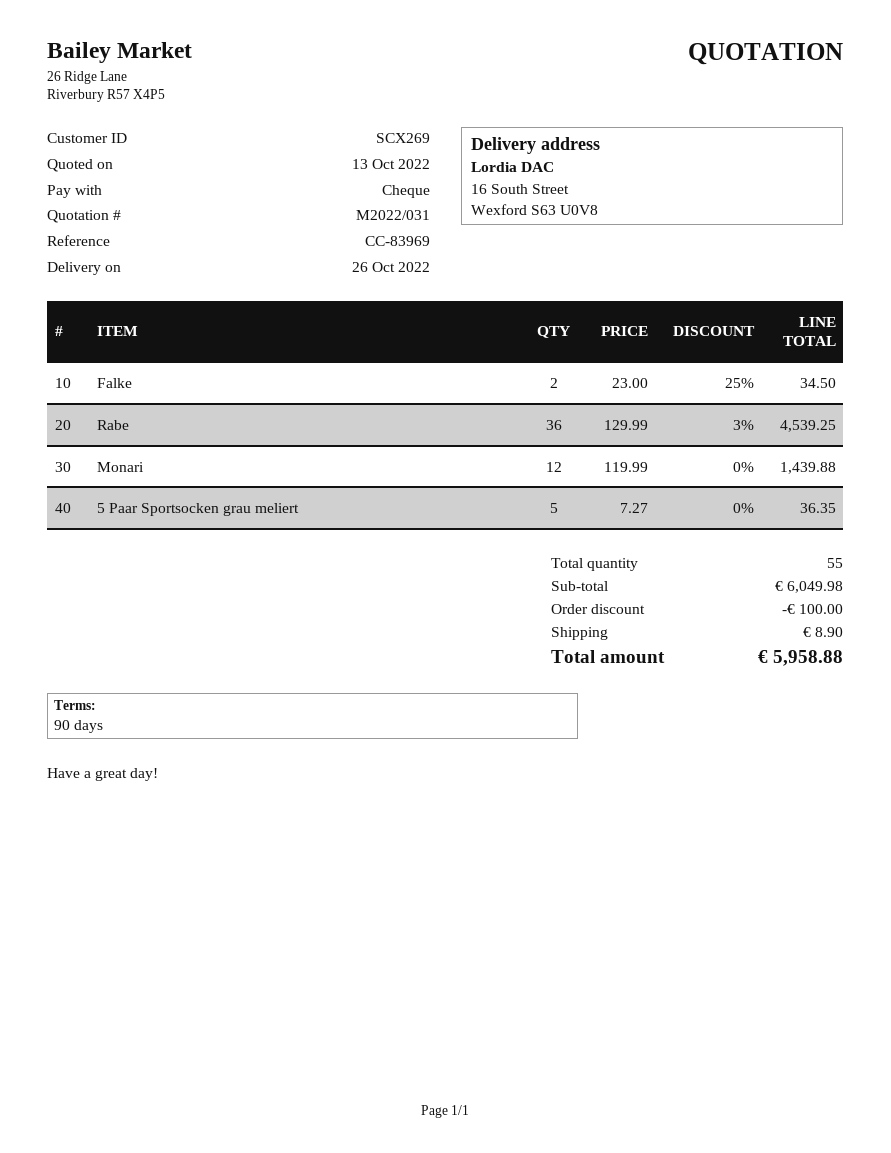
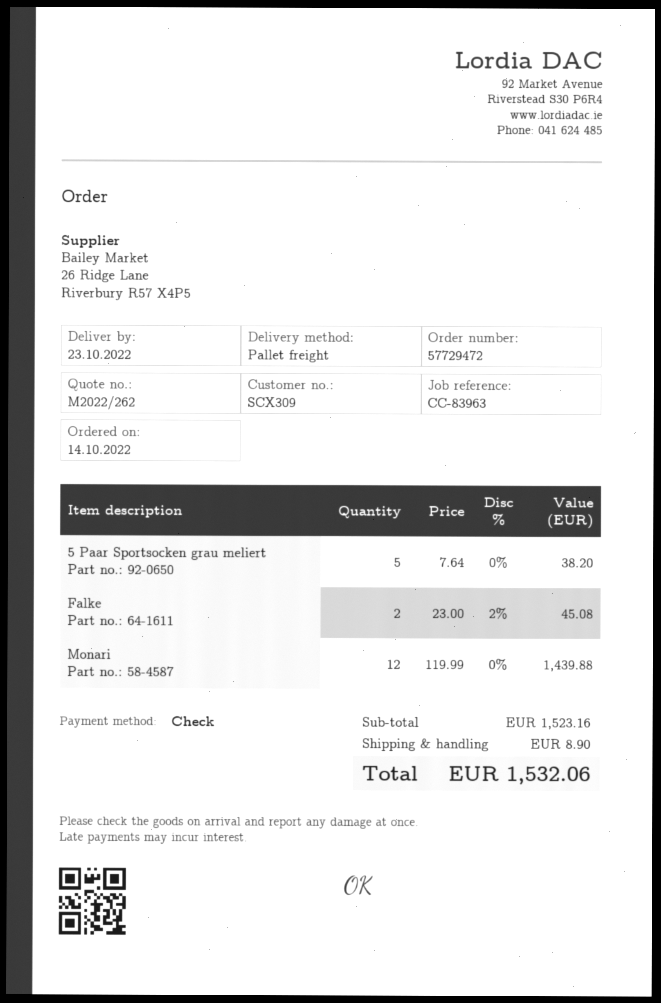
quote number: M2022/031 -> M2022/262
delivery date: 2022-10-26 -> 2022-10-23
customer number: SCX269 -> SCX309
reference: CC-83969 -> CC-83963
Falke: 2 x 23.00 - 25% = 34.50 -> 2 x 23.00 - 2% = 45.08
Rabe: 36 x 129.99 - 3% = 4539.25 -> none
5 Paar Sportsocken grau meliert: 5 x 7.27 = 36.35 -> 5 x 7.64 = 38.20
subtotal: 6049.98 -> 1523.16
discount: 100.00 -> none
total: 5958.88 -> 1532.06

